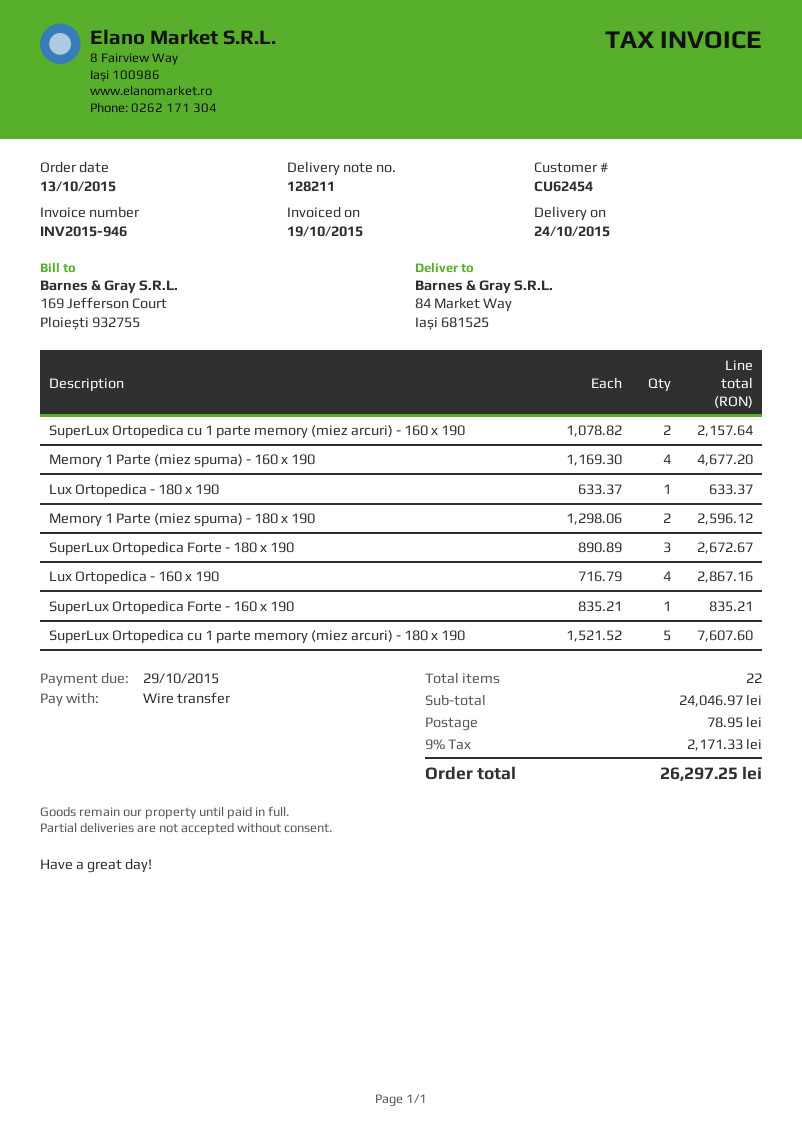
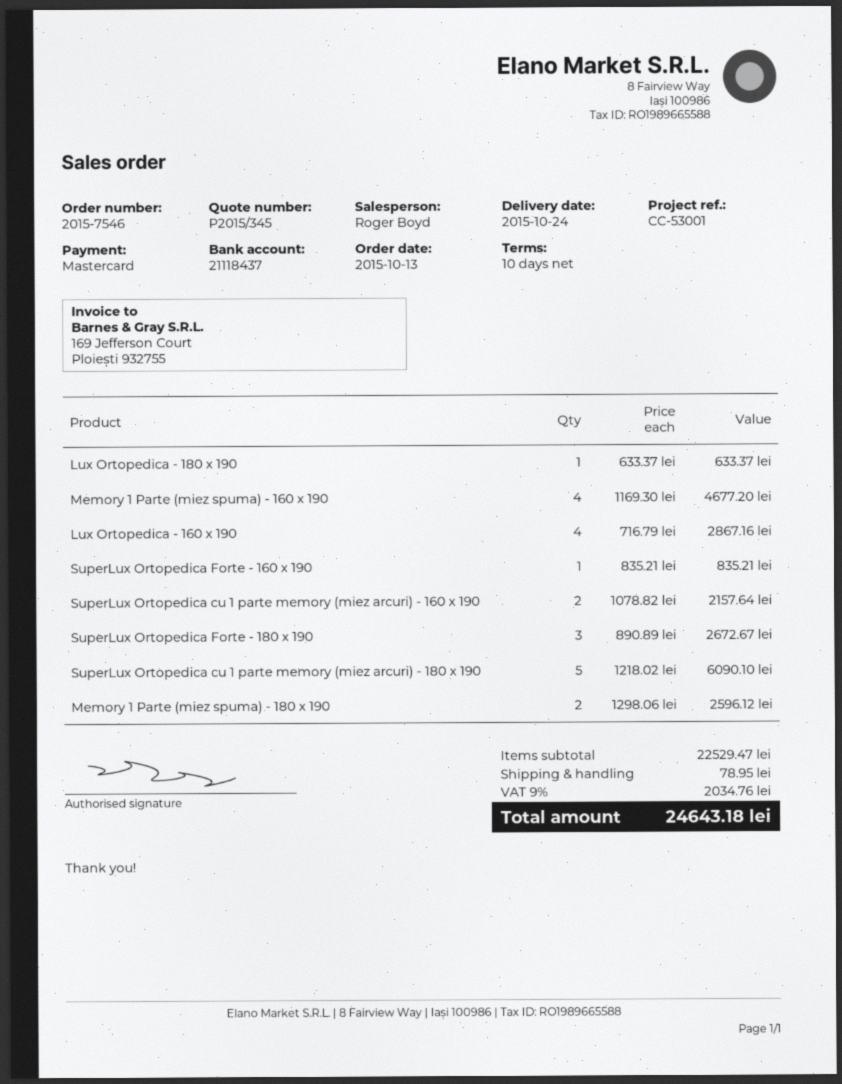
payment method: bank transfer -> Mastercard
SuperLux Ortopedica cu 1 parte memory (miez arcuri) - 180 x 190: 5 x 1521.52 = 7607.60 -> 5 x 1218.02 = 6090.10
subtotal: 24046.97 -> 22529.47
tax: 9% = 2171.33 -> 9% = 2034.76
total: 26297.25 -> 24643.18

